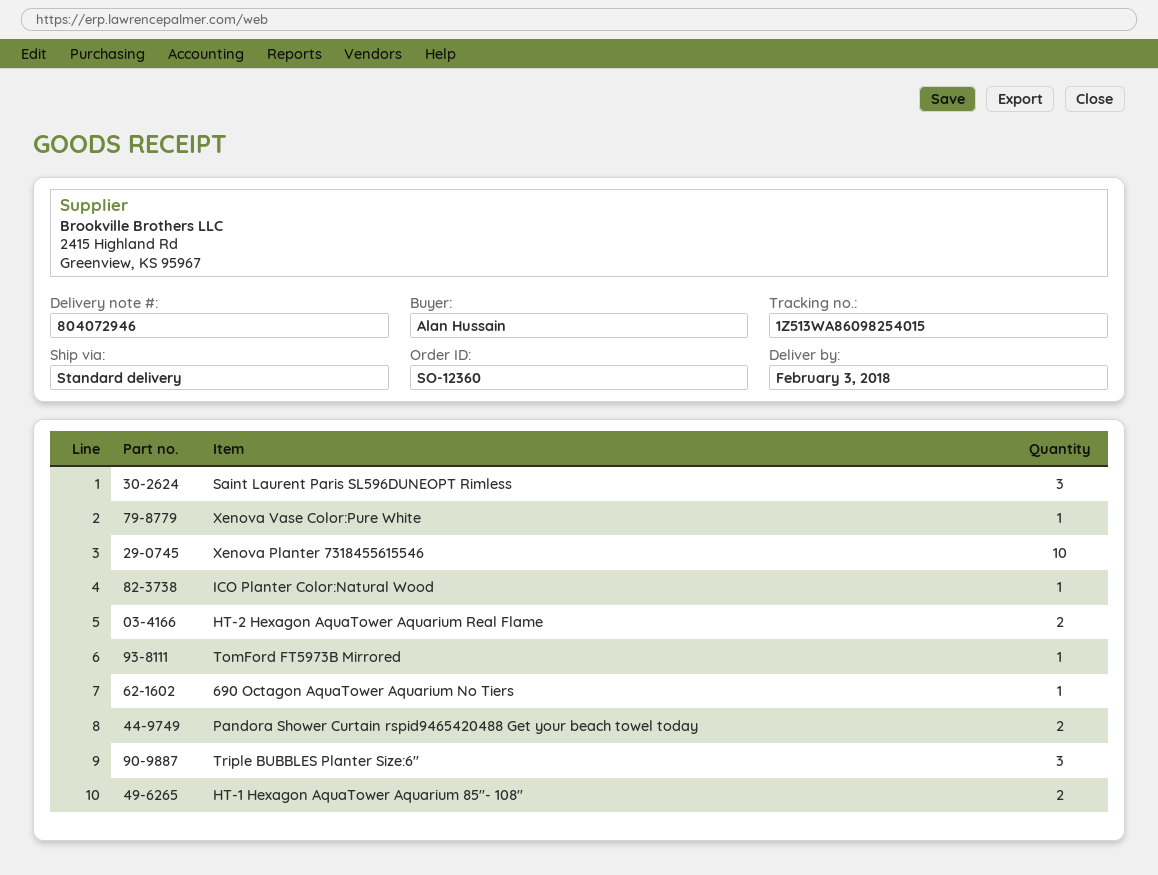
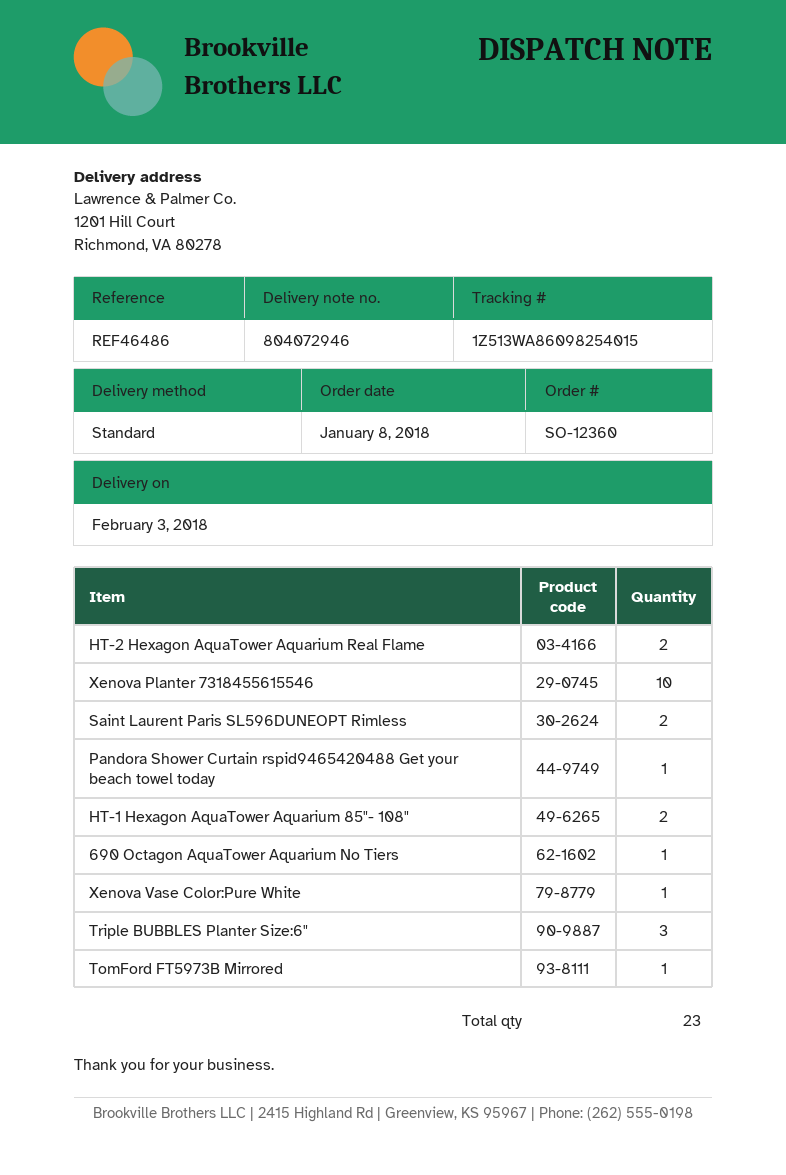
Saint Laurent Paris SL596DUNEOPT Rimless: 3 -> 2
ICO Planter Color:Natural Wood: 1 -> none
Pandora Shower Curtain rspid9465420488 Get your beach towel today: 2 -> 1

